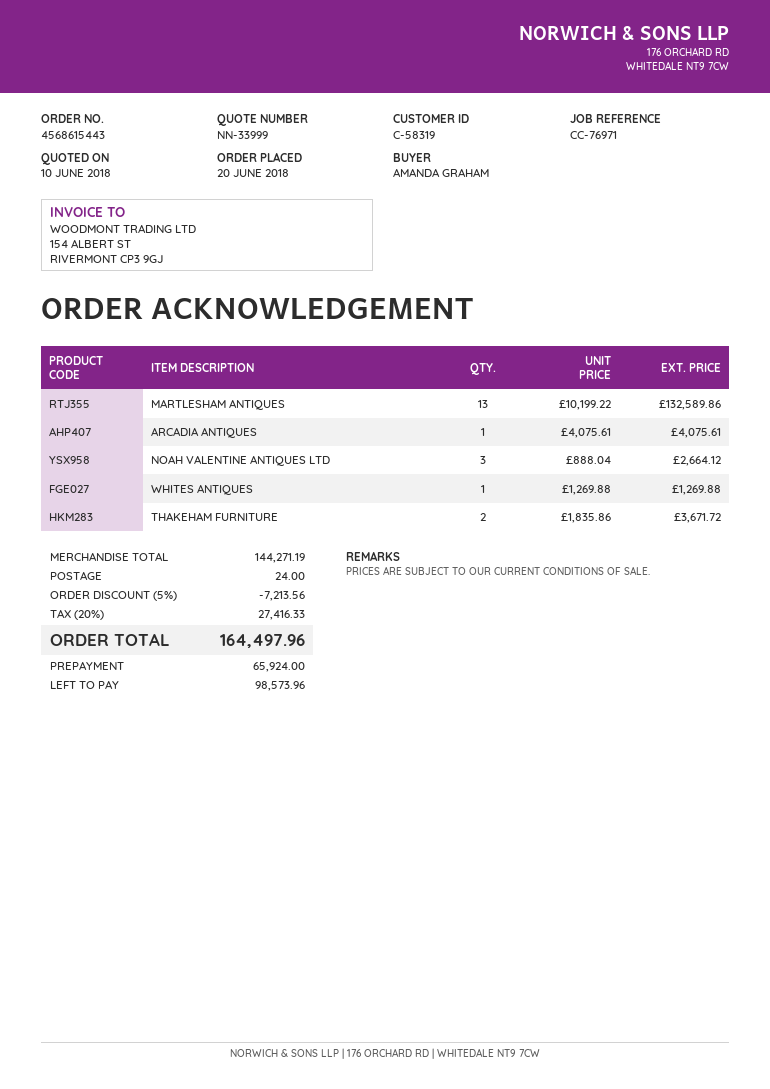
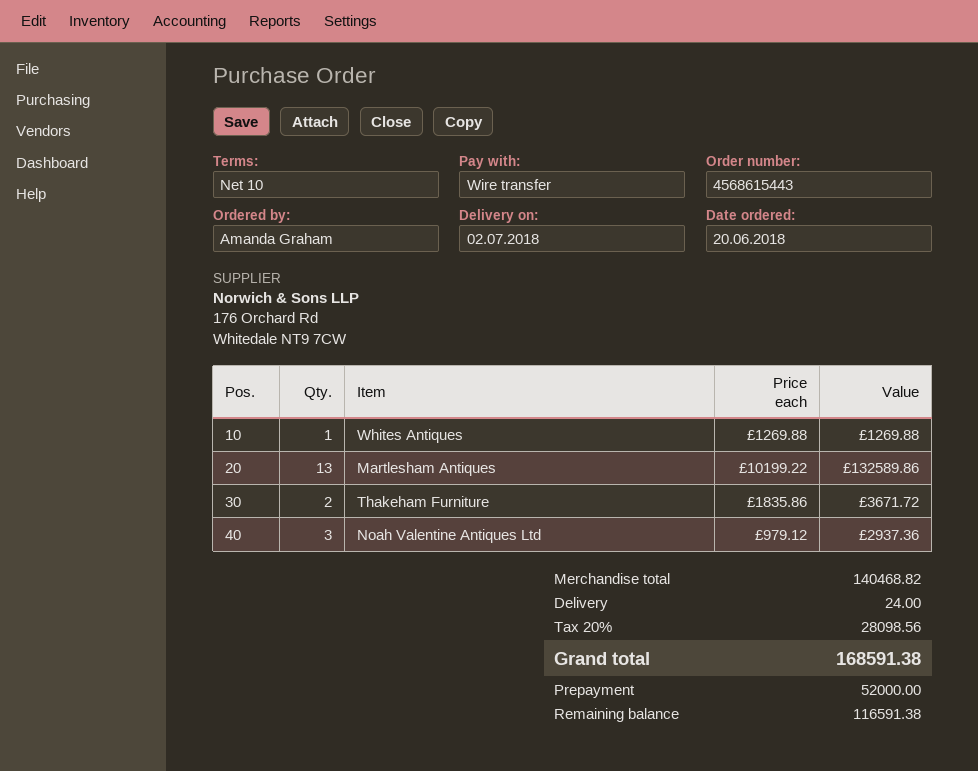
ARCADIA ANTIQUES: 1 x 4075.61 = 4075.61 -> none
NOAH VALENTINE ANTIQUES LTD: 3 x 888.04 = 2664.12 -> 3 x 979.12 = 2937.36
subtotal: 144271.19 -> 140468.82
discount: 5% = 7213.56 -> none
tax: 20% = 27416.33 -> 20% = 28098.56
total: 164497.96 -> 168591.38
deposit: 65924.00 -> 52000.00
balance: 98573.96 -> 116591.38

